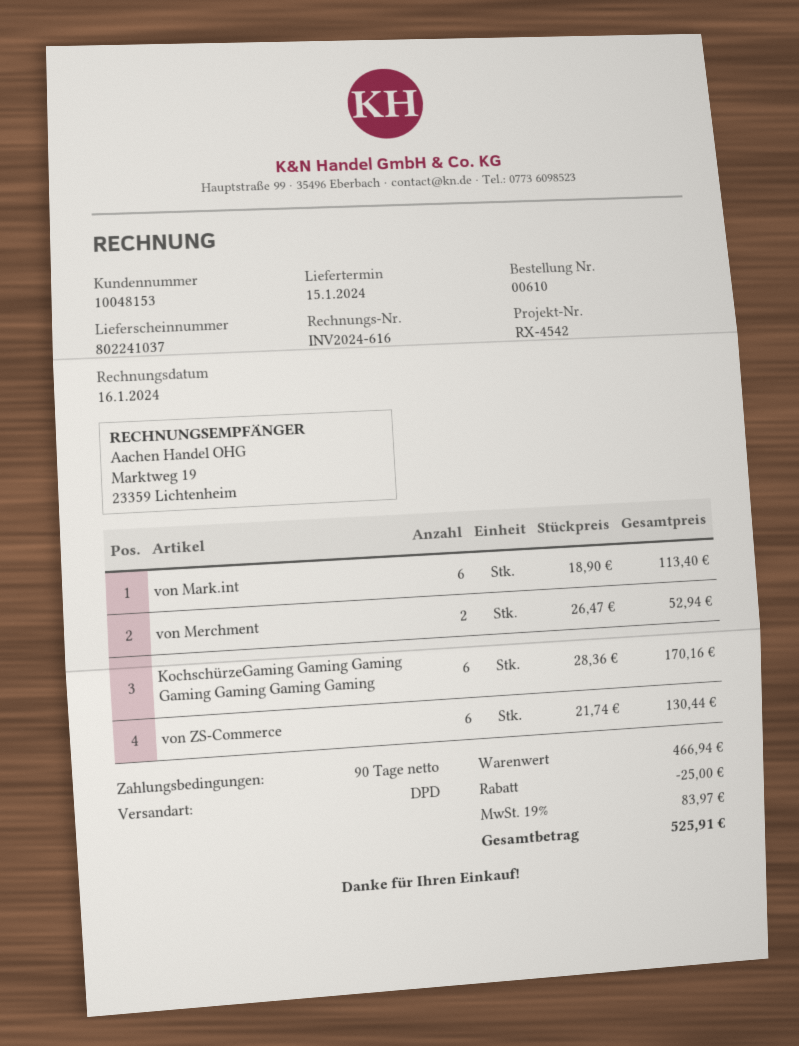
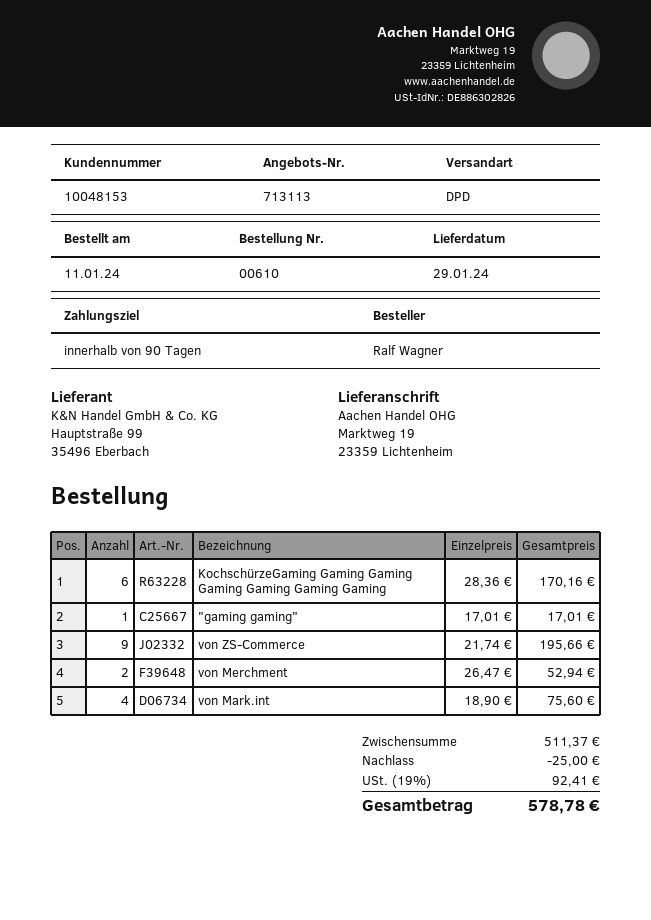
delivery date: 2024-01-15 -> 2024-01-29
von Mark.int: 6 x 18.90 = 113.40 -> 4 x 18.90 = 75.60
von ZS-Commerce: 6 x 21.74 = 130.44 -> 9 x 21.74 = 195.66
"gaming gaming": none -> 1 x 17.01 = 17.01
subtotal: 466.94 -> 511.37
tax: 19% = 83.97 -> 19% = 92.41
total: 525.91 -> 578.78

